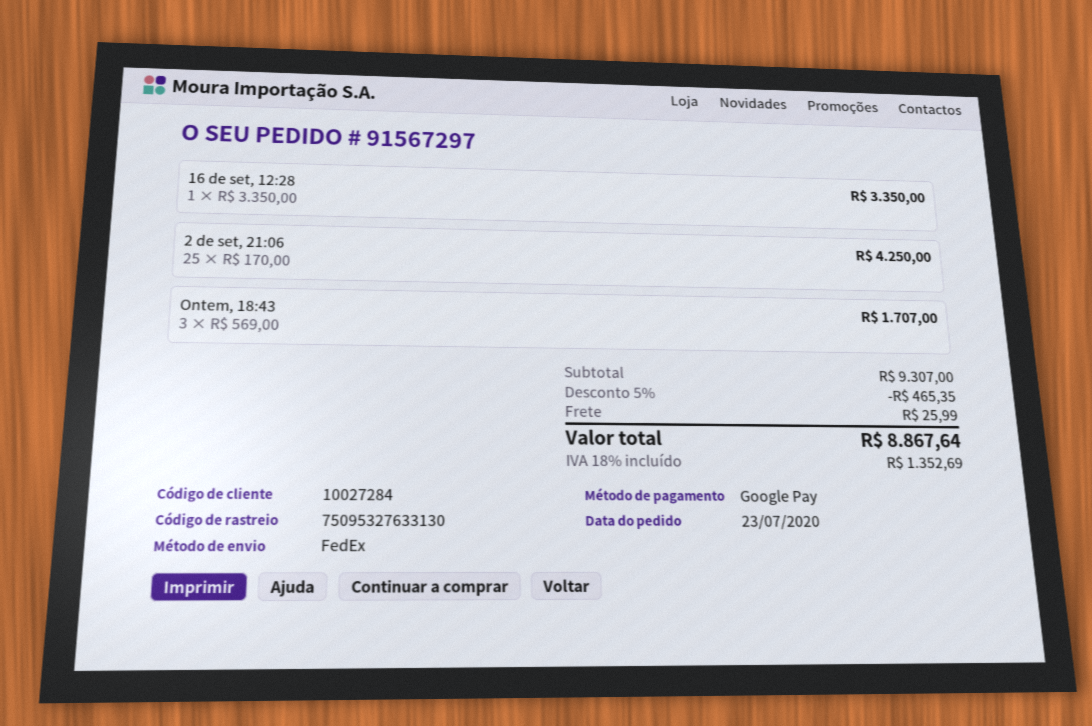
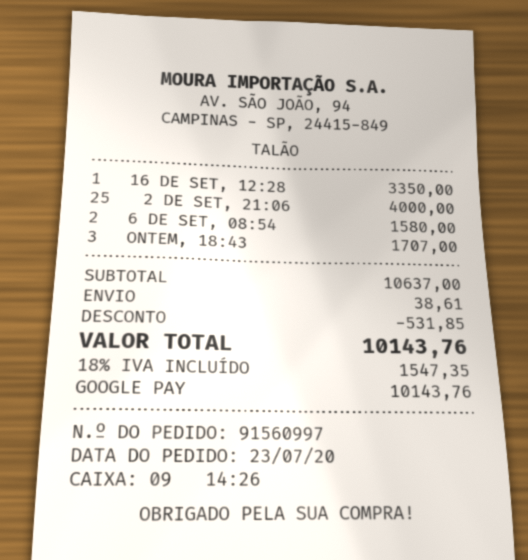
order number: 91567297 -> 91560997
2 de set, 21:06: 25 for 4250.00 -> 25 for 4000.00
6 DE SET, 08:54: none -> 2 for 1580.00
subtotal: 9307.00 -> 10637.00
discount: 465.35 -> 531.85
shipping: 25.99 -> 38.61
tax: 18% = 1352.69 -> 18% = 1547.35
total: 8867.64 -> 10143.76

